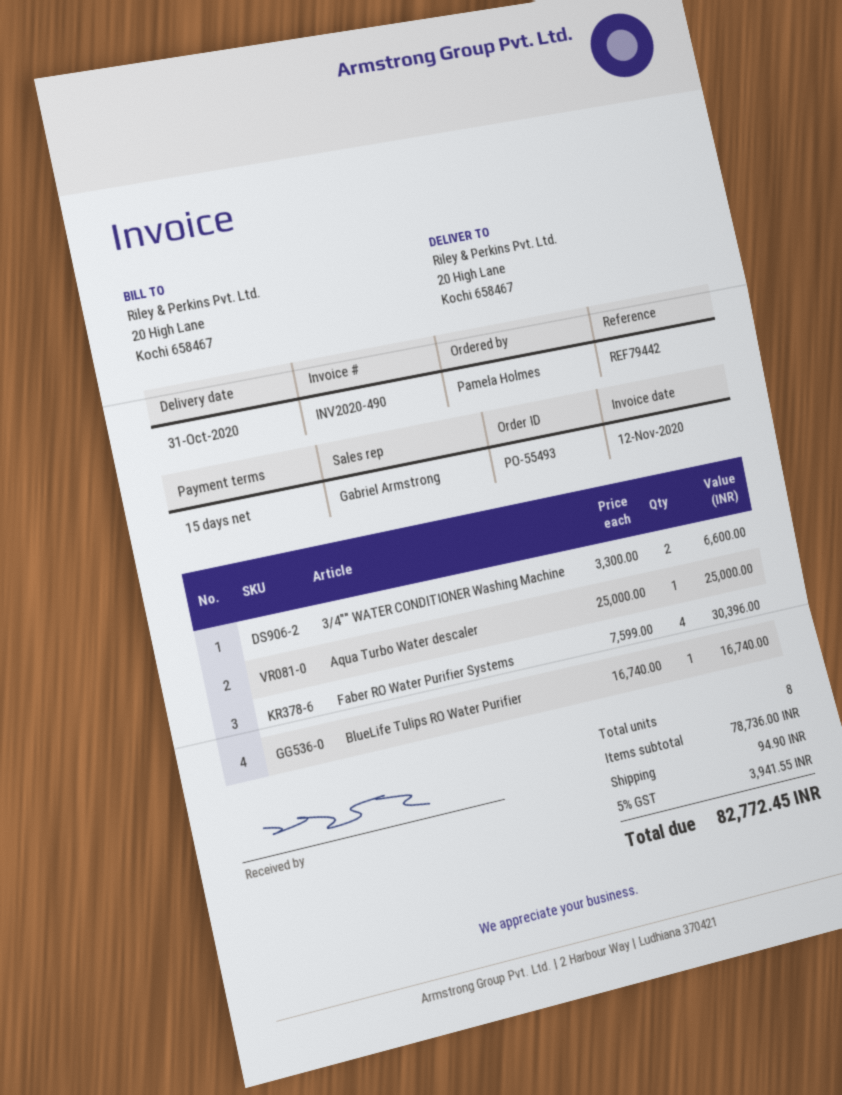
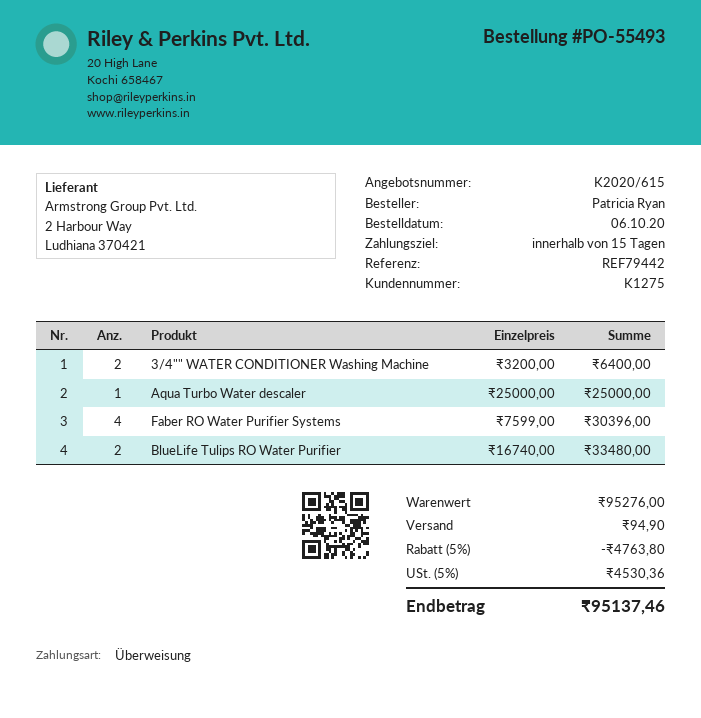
ordered by: Pamela Holmes -> Patricia Ryan
3/4"" WATER CONDITIONER Washing Machine: 2 x 3300.00 = 6600.00 -> 2 x 3200.00 = 6400.00
BlueLife Tulips RO Water Purifier: 1 x 16740.00 = 16740.00 -> 2 x 16740.00 = 33480.00
subtotal: 78736.00 -> 95276.00
discount: none -> 5% = 4763.80
tax: 5% = 3941.55 -> 5% = 4530.36
total: 82772.45 -> 95137.46

